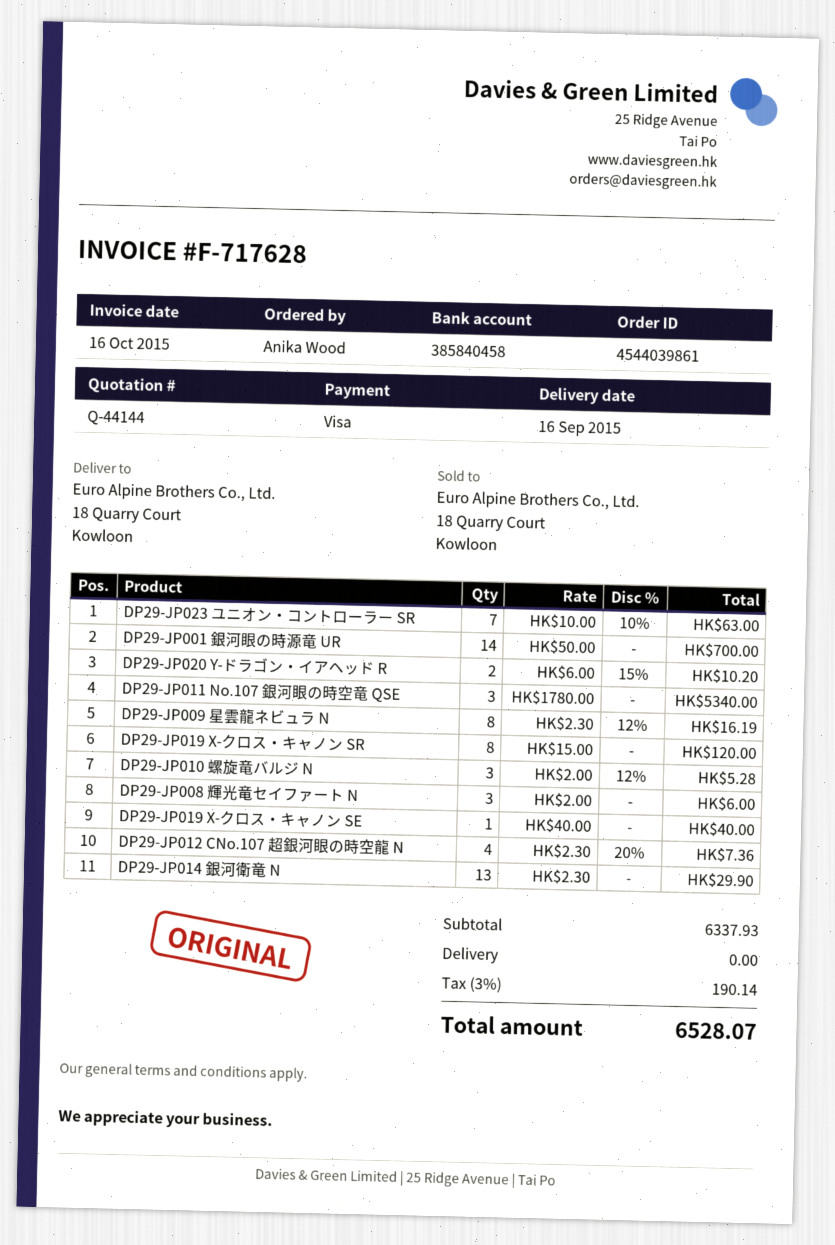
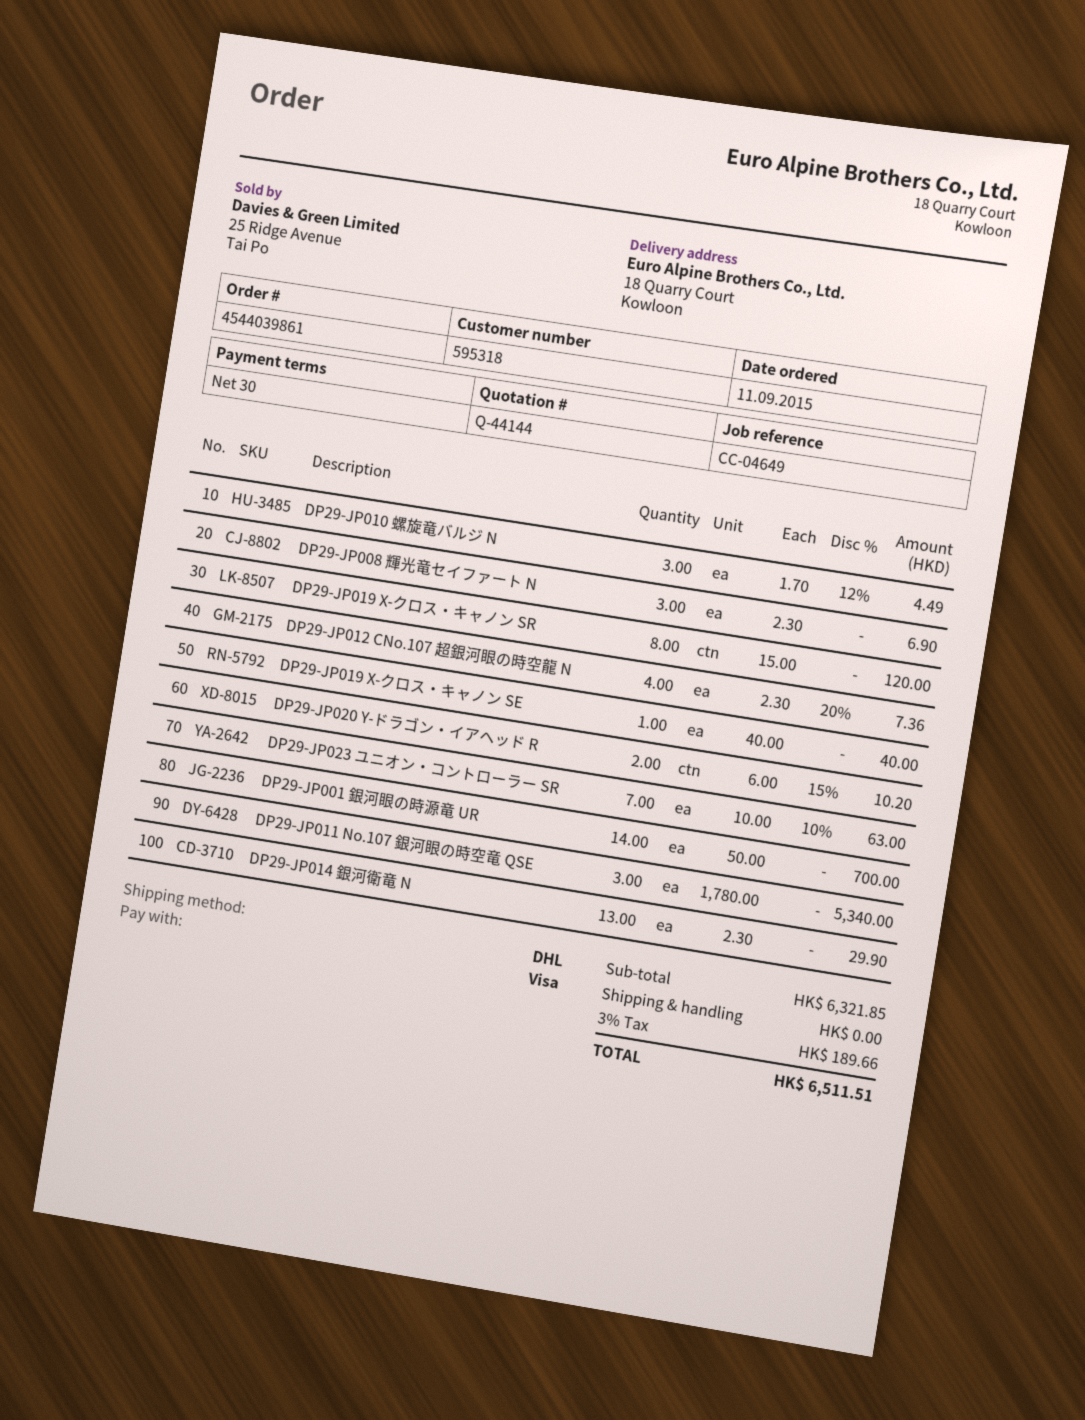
DP29-JP009 星雲龍ネビュラ N: 8 x 2.30 - 12% = 16.19 -> none
DP29-JP010 螺旋竜バルジ N: 3 x 2.00 - 12% = 5.28 -> 3 x 1.70 - 12% = 4.49
DP29-JP008 輝光竜セイファート N: 3 x 2.00 = 6.00 -> 3 x 2.30 = 6.90
subtotal: 6337.93 -> 6321.85
tax: 3% = 190.14 -> 3% = 189.66
total: 6528.07 -> 6511.51

